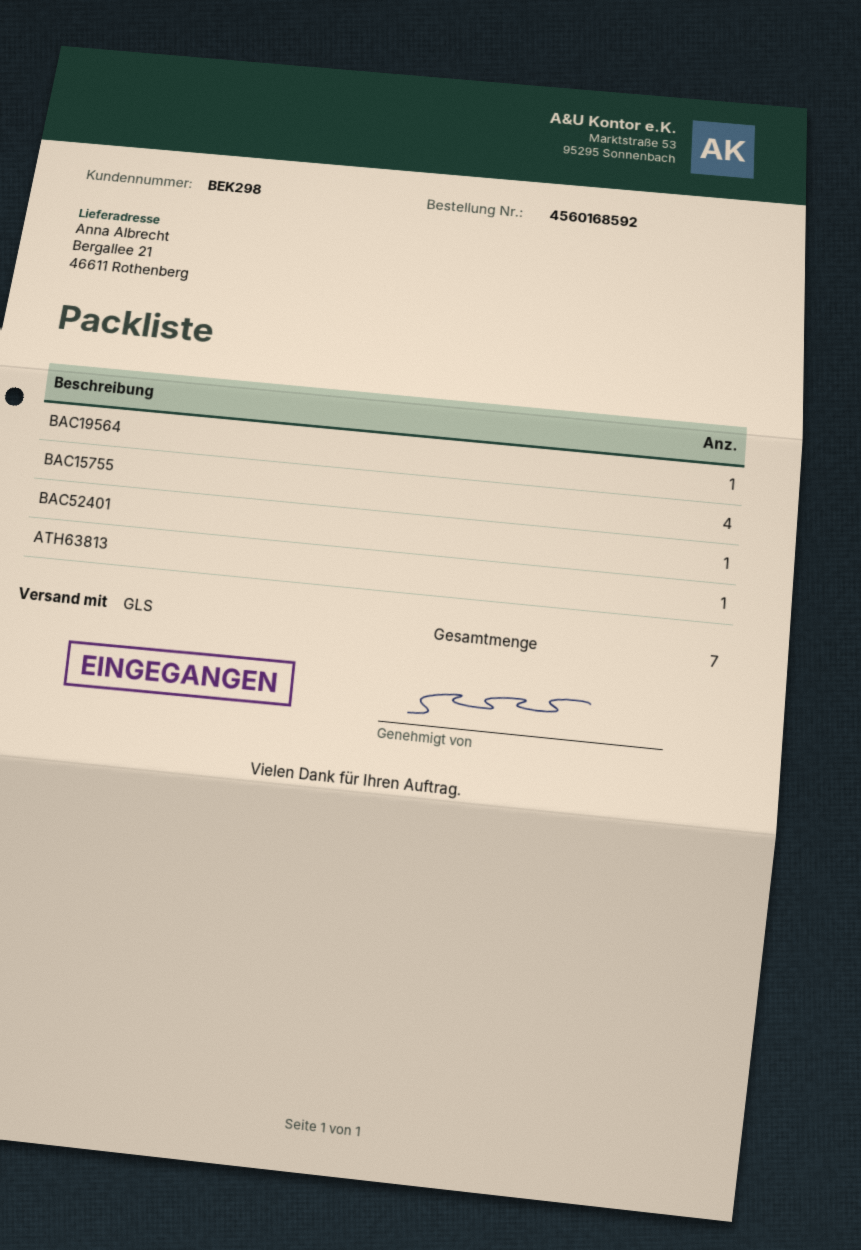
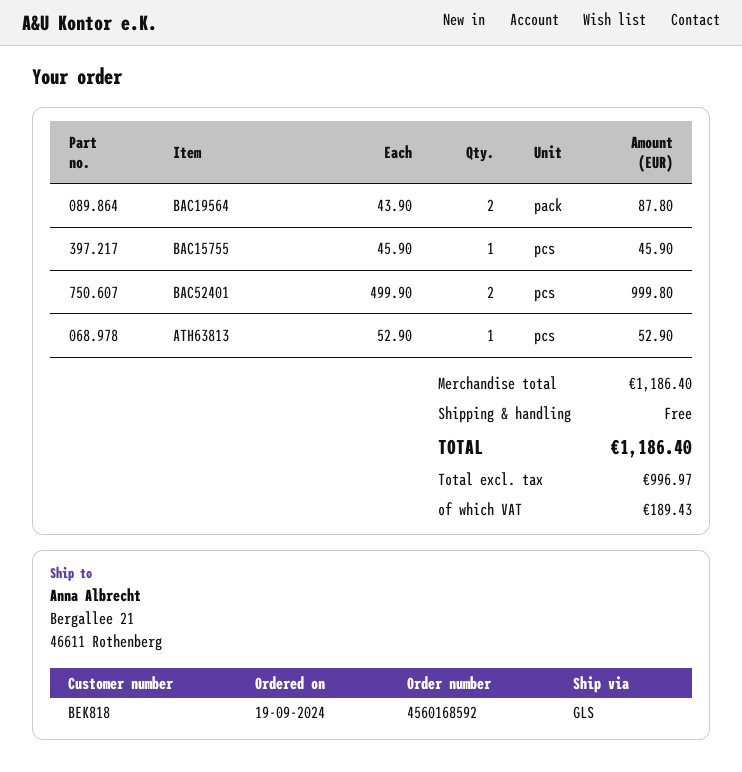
customer number: BEK298 -> BEK818
BAC19564: 1 -> 2
BAC15755: 4 -> 1
BAC52401: 1 -> 2

